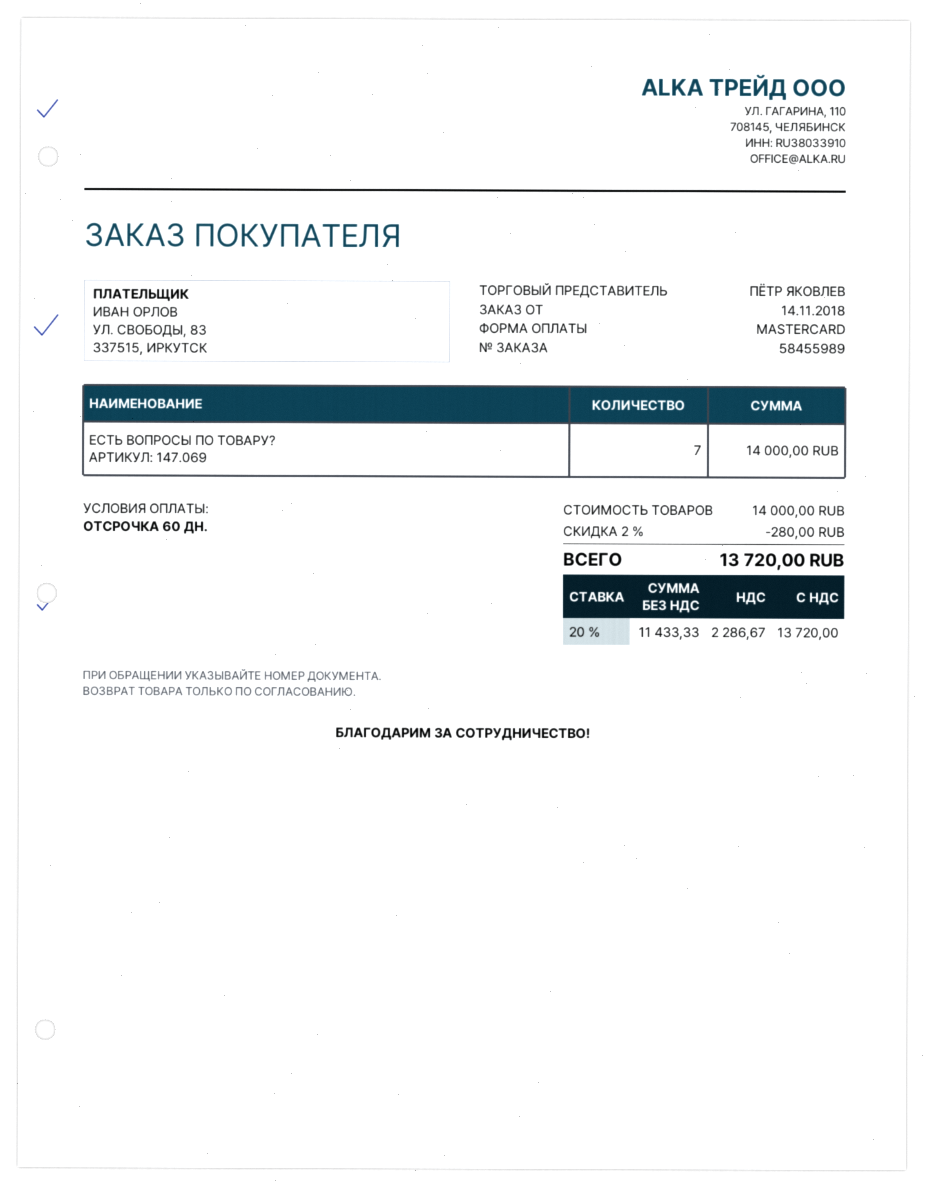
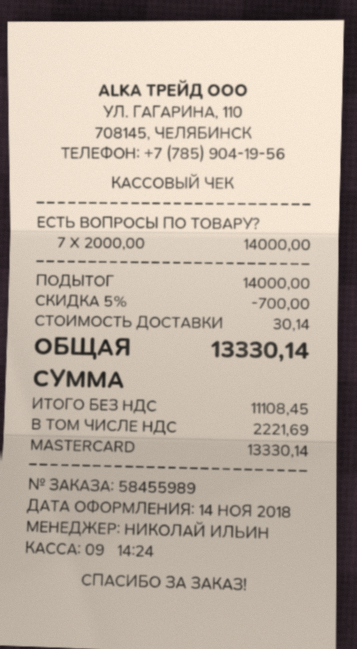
sales rep: ПЁТР ЯКОВЛЕВ -> НИКОЛАЙ ИЛЬИН
discount: 2% = 280.00 -> 5% = 700.00
shipping: none -> 30.14
net: 11433.33 -> 11108.45
tax: 2286.67 -> 2221.69
total: 13720.00 -> 13330.14

